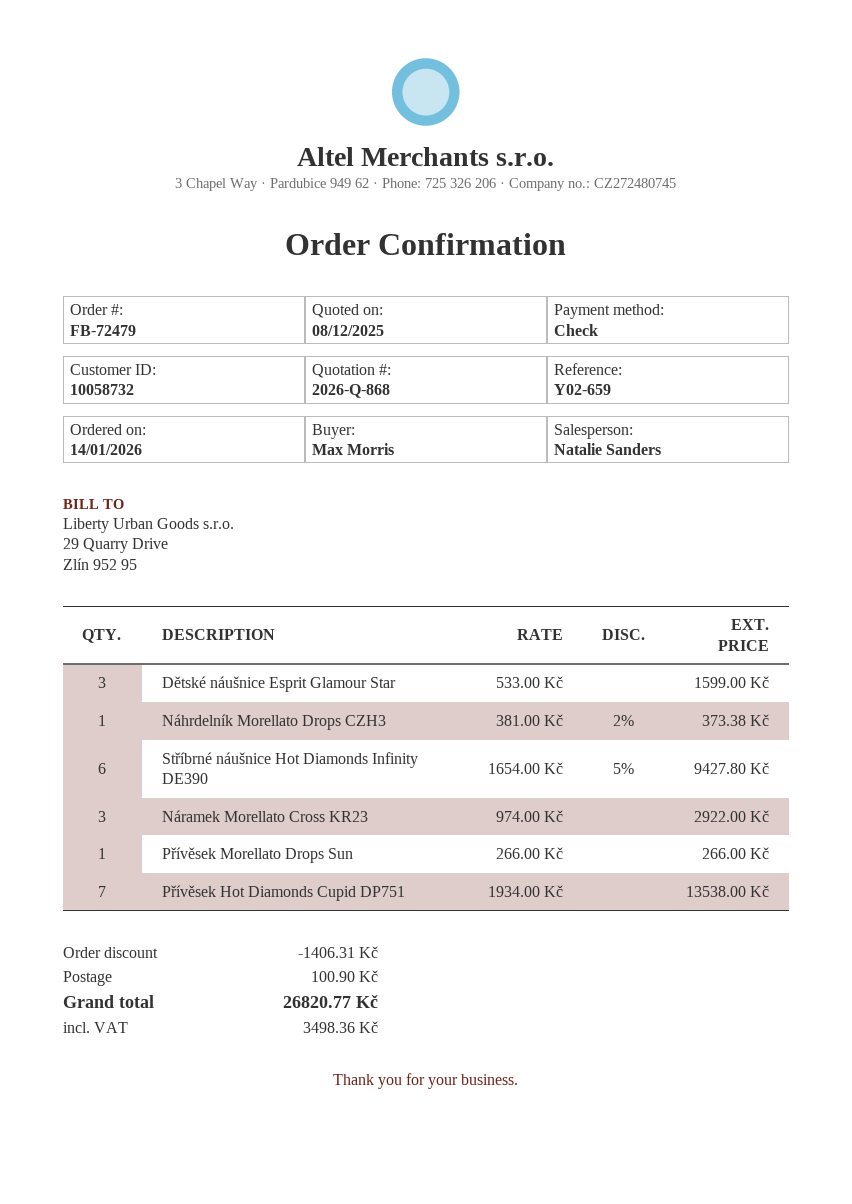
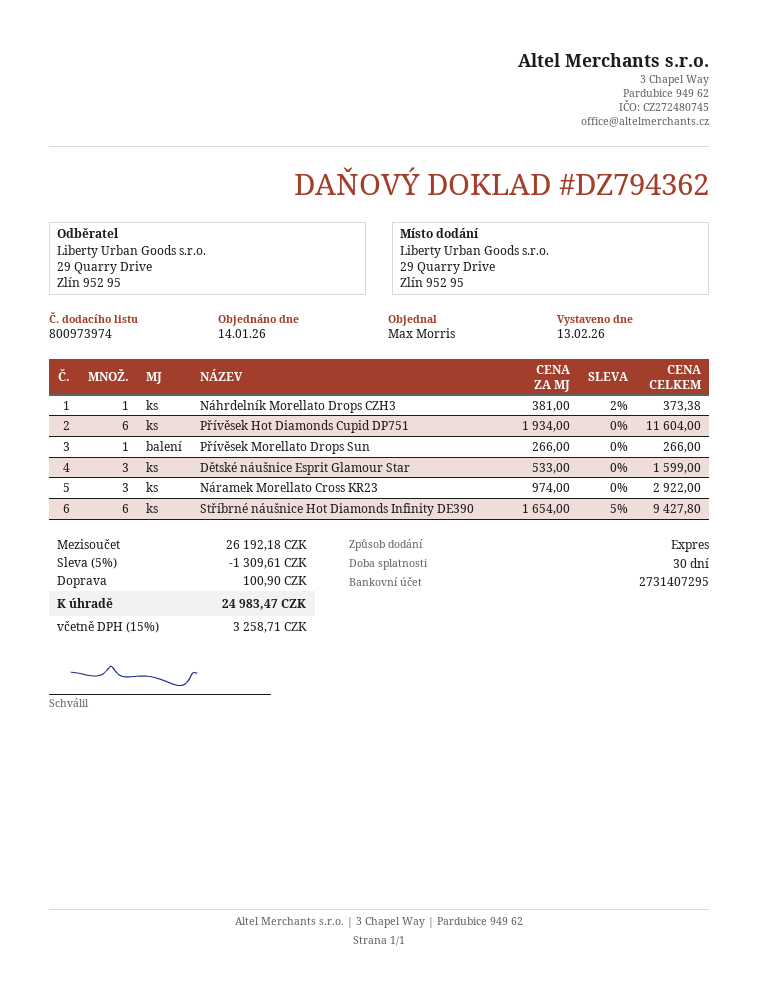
Přívěsek Hot Diamonds Cupid DP751: 7 x 1934.00 = 13538.00 -> 6 x 1934.00 = 11604.00
discount: 1406.31 -> 1309.61
tax: 3498.36 -> 3258.71
total: 26820.77 -> 24983.47

